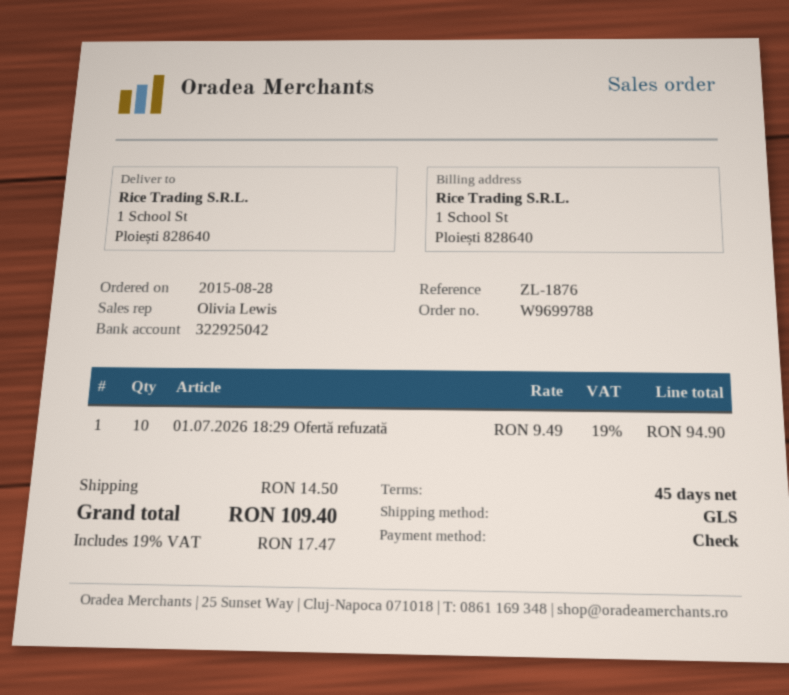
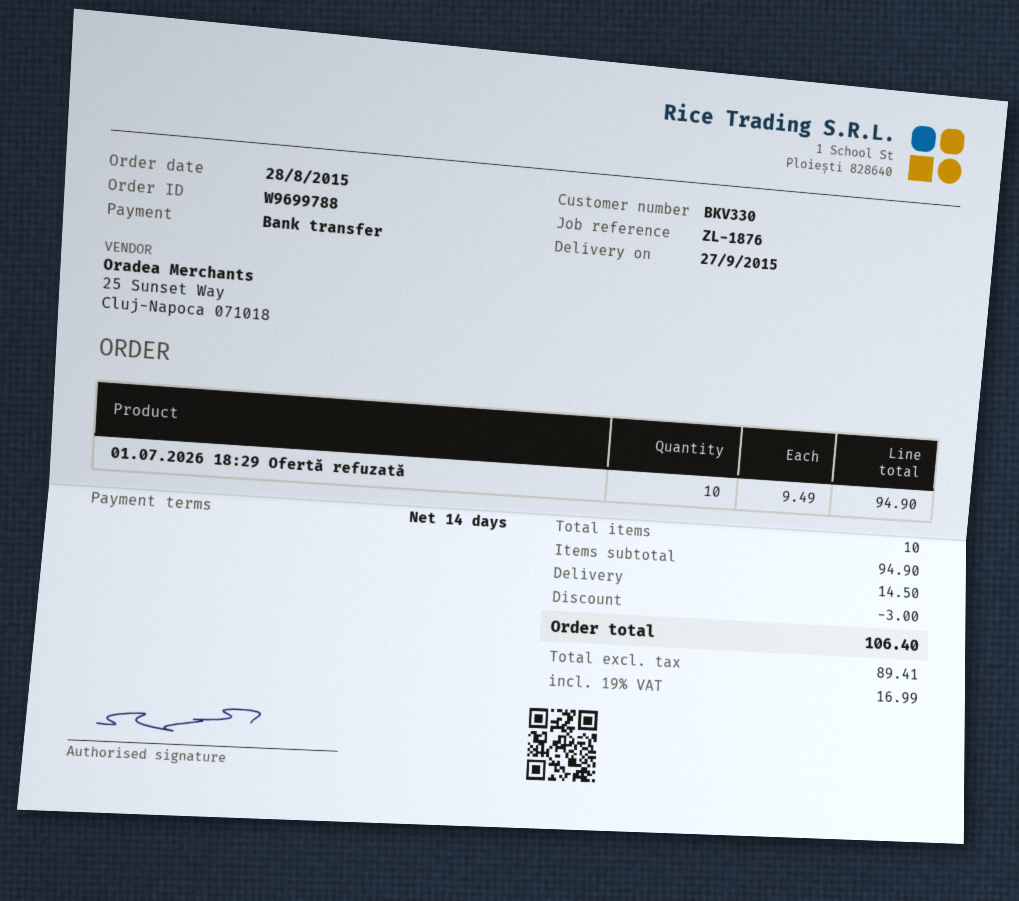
payment terms: 45 days -> 14 days
payment method: cheque -> bank transfer
discount: none -> 3.00
tax: 19% = 17.47 -> 19% = 16.99
total: 109.40 -> 106.40

